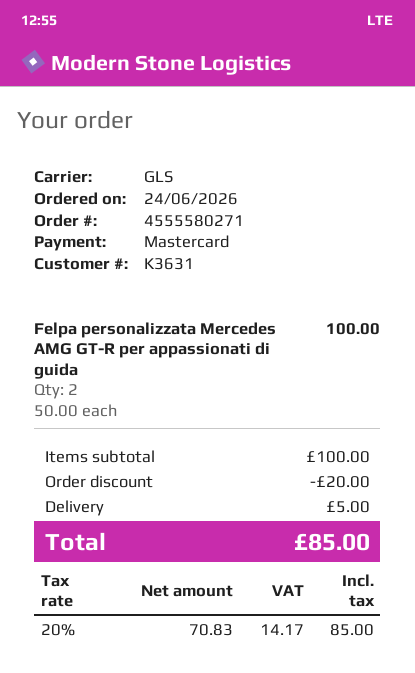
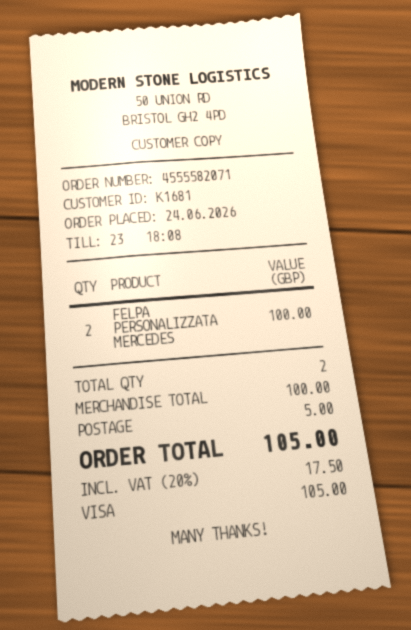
order number: 4555580271 -> 4555582071
customer number: K3631 -> K1681
payment method: Mastercard -> Visa
discount: 20.00 -> none
tax: 20% = 14.17 -> 20% = 17.50
total: 85.00 -> 105.00

